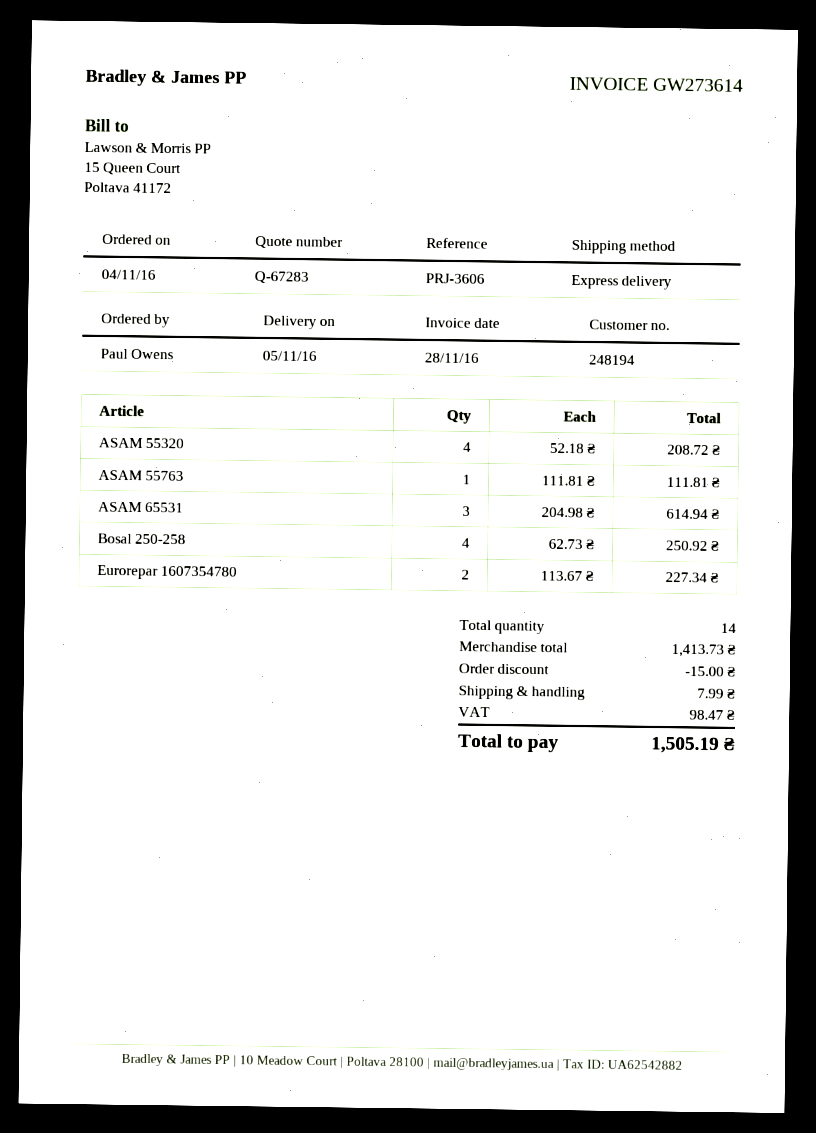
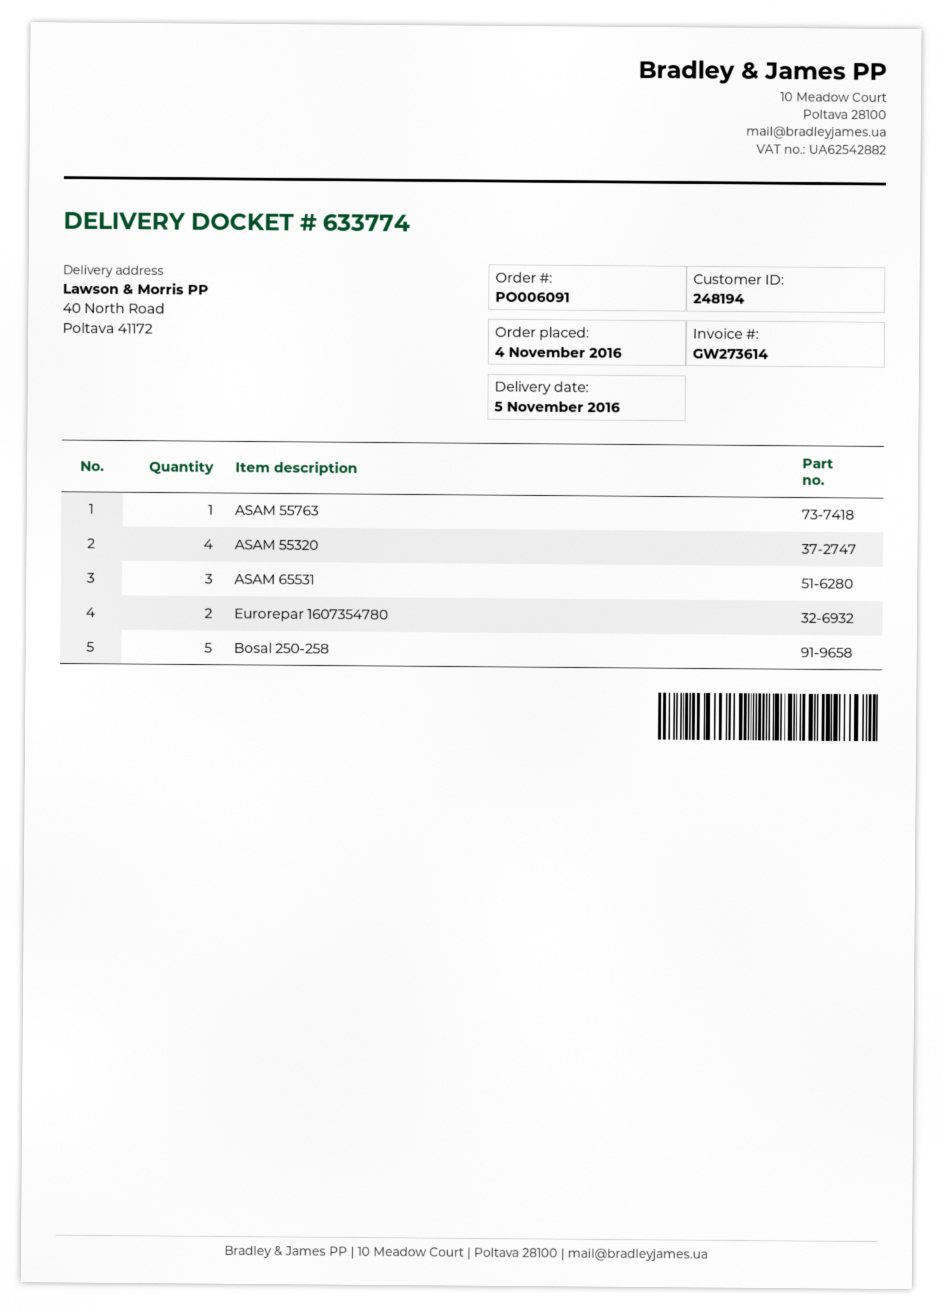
Bosal 250-258: 4 -> 5

